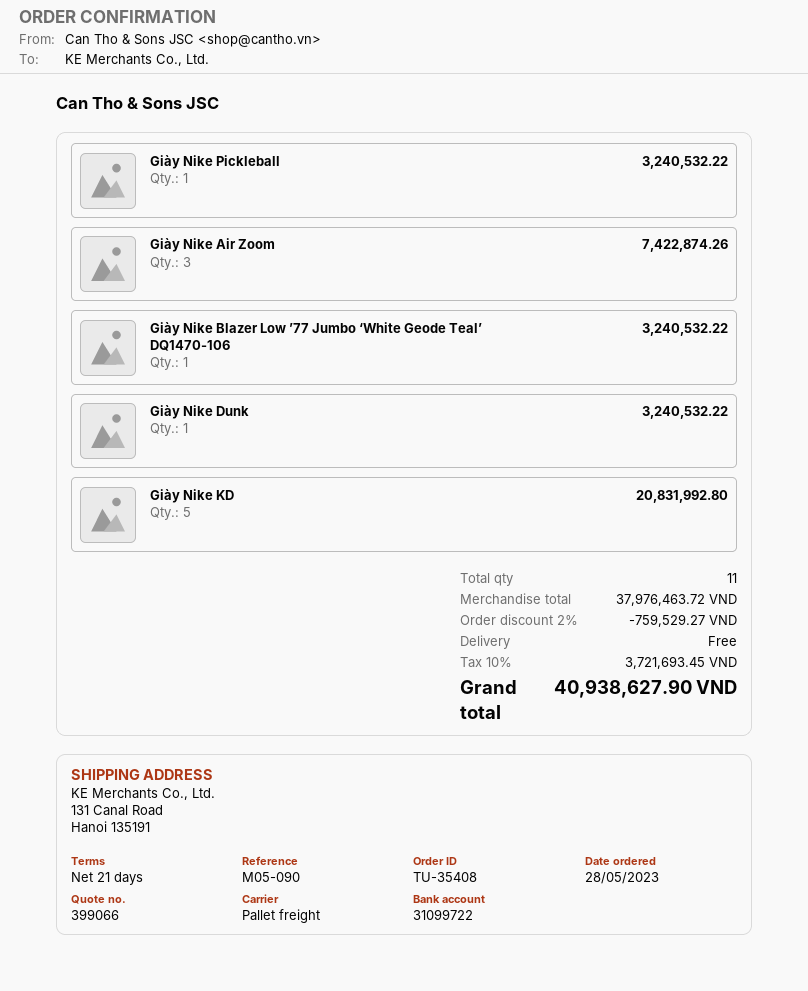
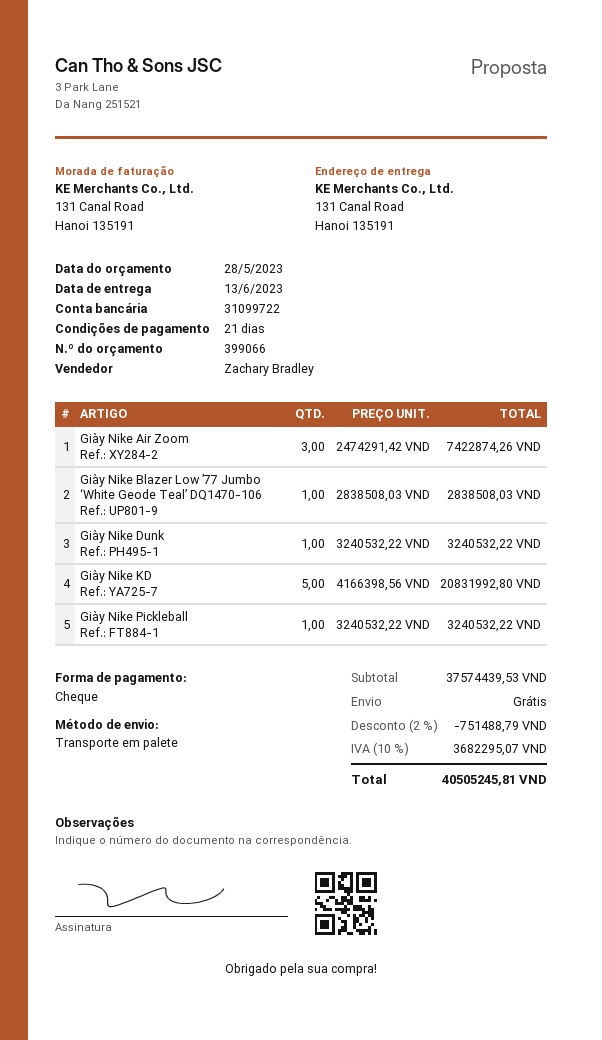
Giày Nike Blazer Low ’77 Jumbo ‘White Geode Teal’ DQ1470-106: 1 for 3240532.22 -> 1 for 2838508.03
subtotal: 37976463.72 -> 37574439.53
discount: 2% = 759529.27 -> 2% = 751488.79
tax: 10% = 3721693.45 -> 10% = 3682295.07
total: 40938627.90 -> 40505245.81

